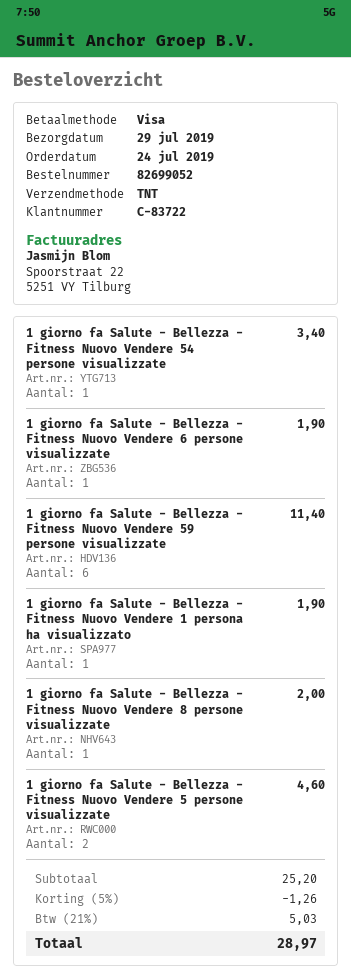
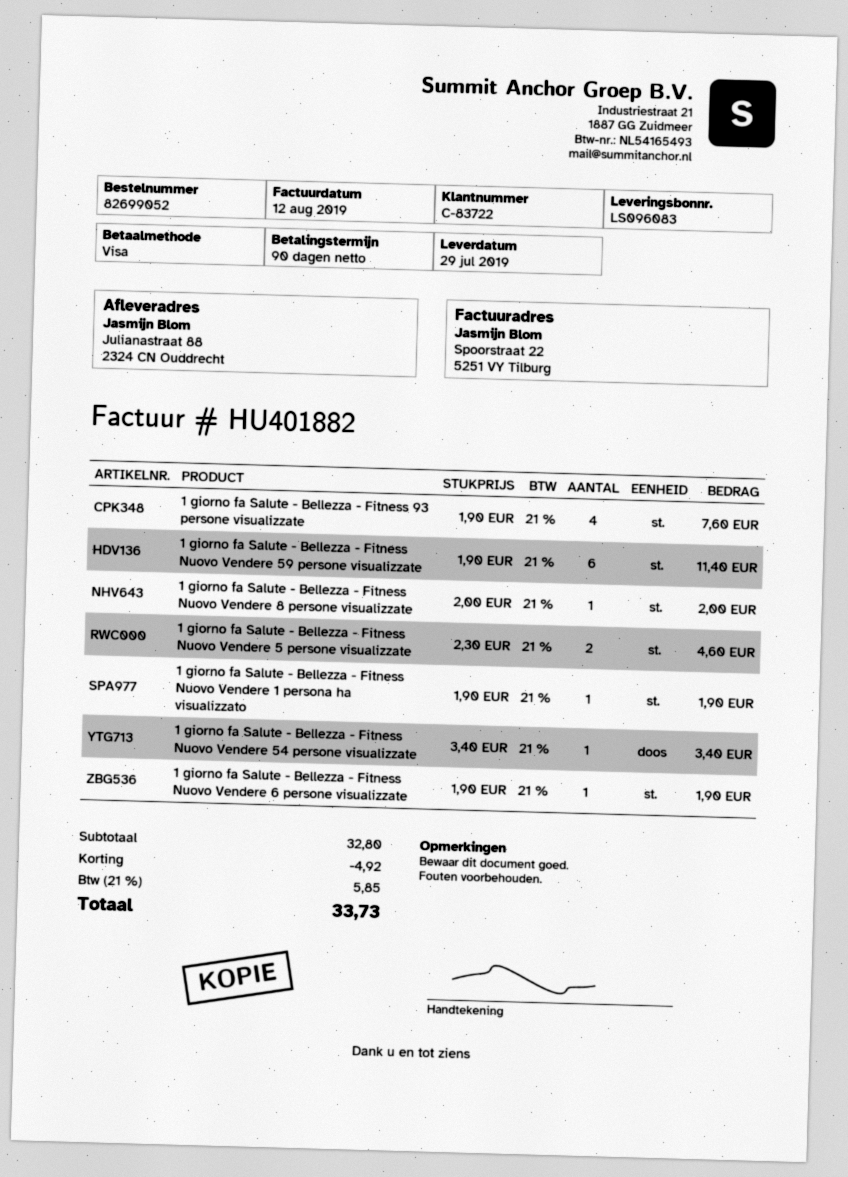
1 giorno fa Salute - Bellezza - Fitness 93 persone visualizzate: none -> 4 for 7.60
subtotal: 25.20 -> 32.80
discount: 1.26 -> 4.92
tax: 21% = 5.03 -> 21% = 5.85
total: 28.97 -> 33.73

